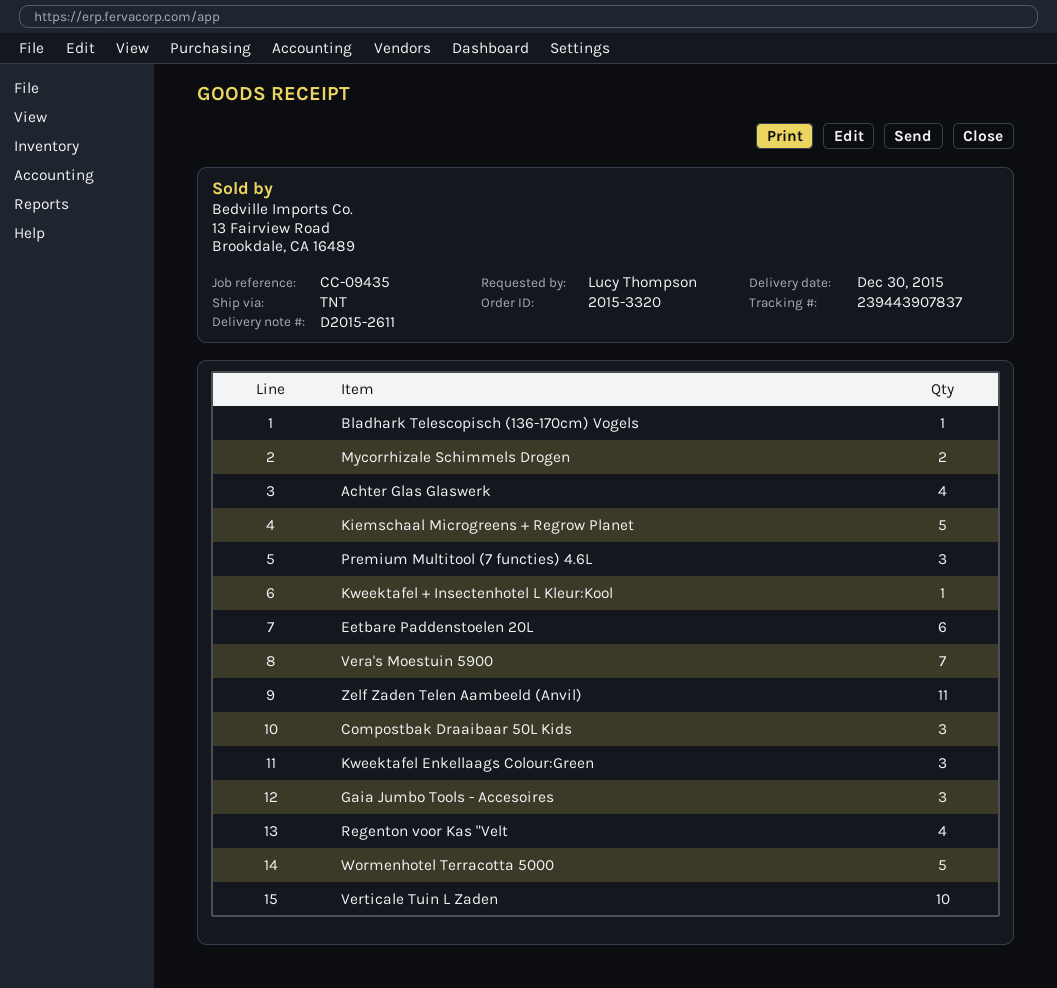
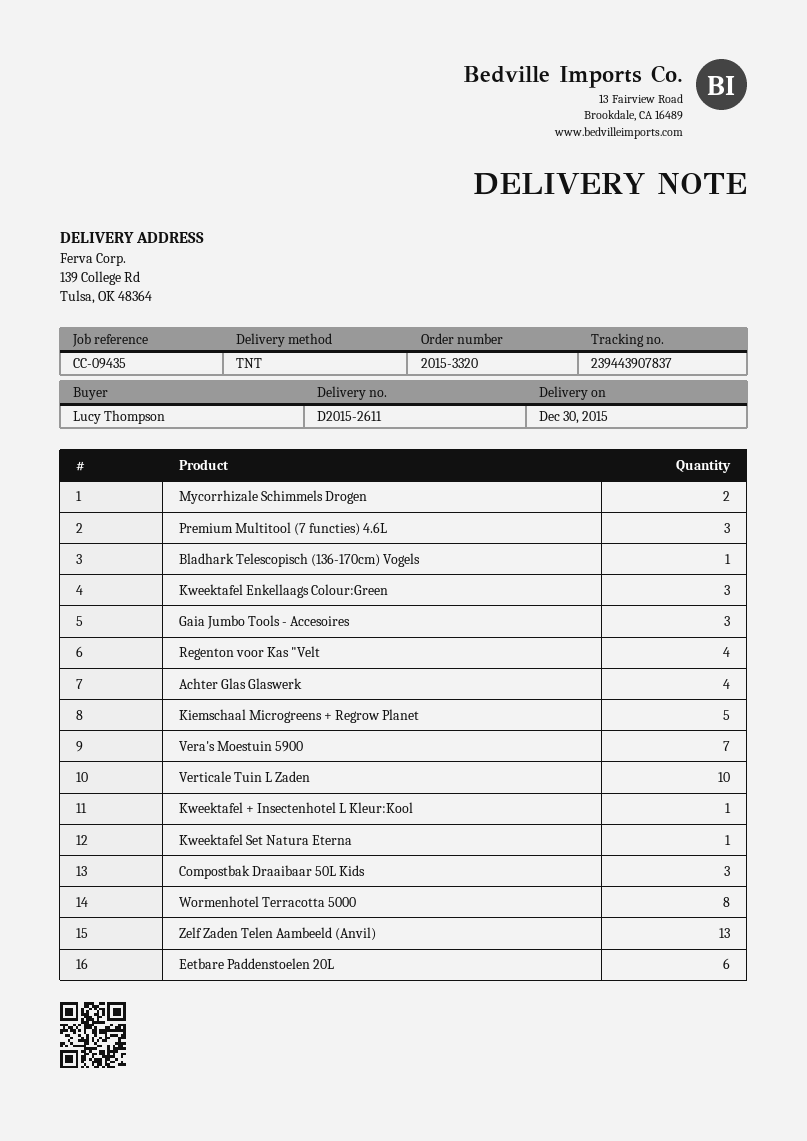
Zelf Zaden Telen Aambeeld (Anvil): 11 -> 13
Wormenhotel Terracotta 5000: 5 -> 8
Kweektafel Set Natura Eterna: none -> 1

